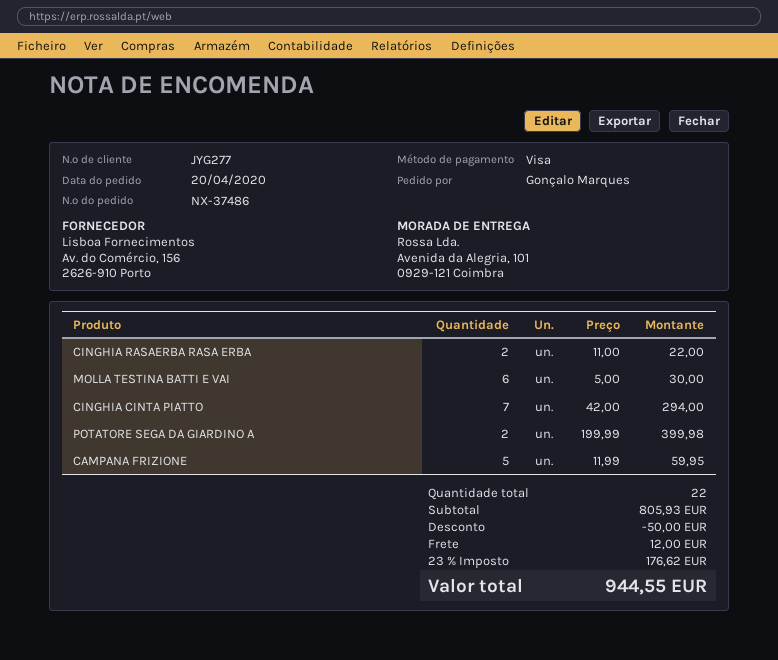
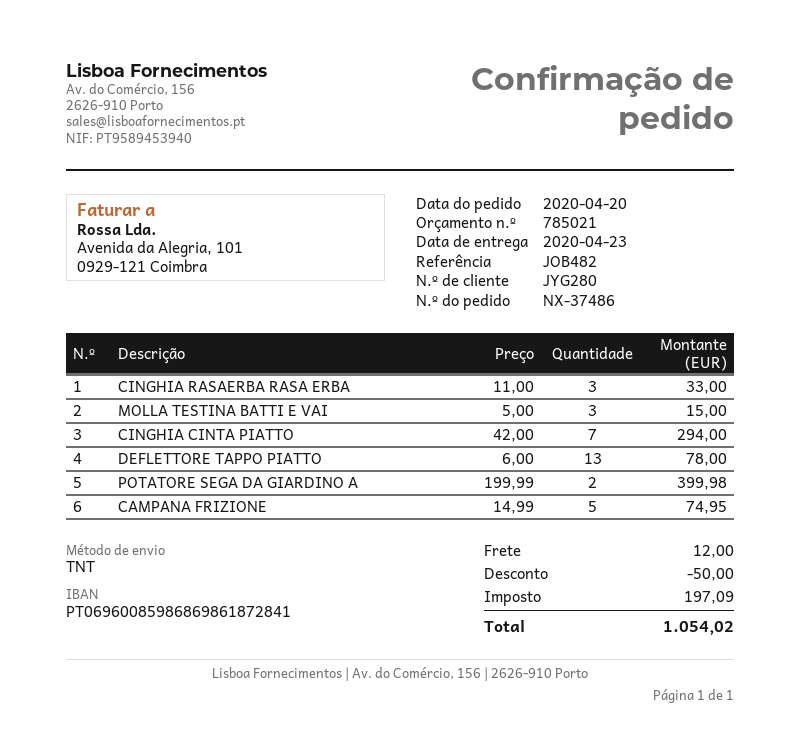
customer number: JYG277 -> JYG280
CINGHIA RASAERBA RASA ERBA: 2 x 11.00 = 22.00 -> 3 x 11.00 = 33.00
MOLLA TESTINA BATTI E VAI: 6 x 5.00 = 30.00 -> 3 x 5.00 = 15.00
CAMPANA FRIZIONE: 5 x 11.99 = 59.95 -> 5 x 14.99 = 74.95
DEFLETTORE TAPPO PIATTO: none -> 13 x 6.00 = 78.00
tax: 176.62 -> 197.09
total: 944.55 -> 1054.02

